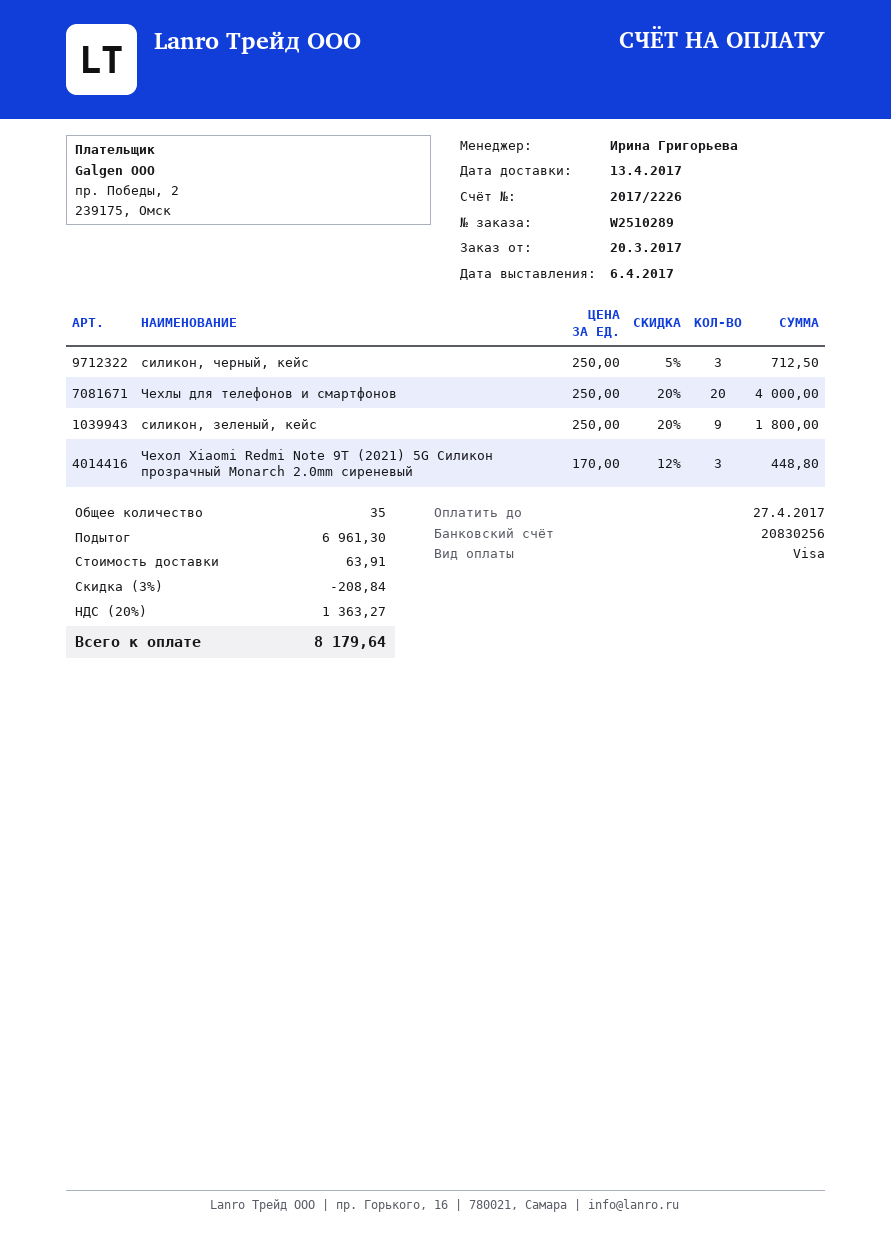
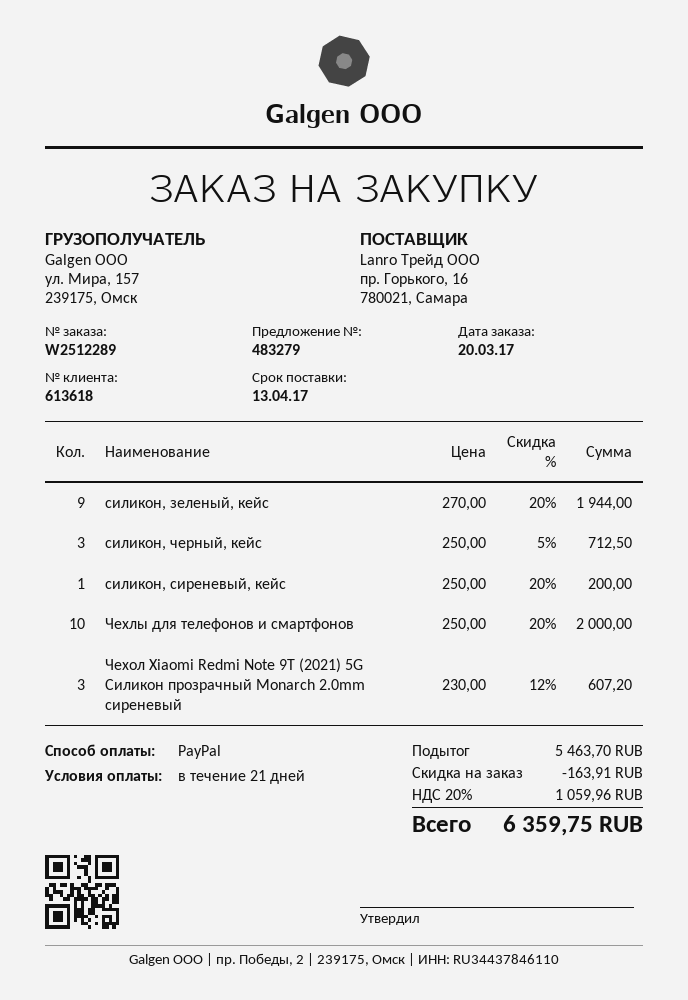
order number: W2510289 -> W2512289
payment method: Visa -> PayPal
Чехлы для телефонов и смартфонов: 20 x 250.00 - 20% = 4000.00 -> 10 x 250.00 - 20% = 2000.00
силикон, зеленый, кейс: 9 x 250.00 - 20% = 1800.00 -> 9 x 270.00 - 20% = 1944.00
Чехол Xiaomi Redmi Note 9T (2021) 5G Силикон прозрачный Monarch 2.0mm сиреневый: 3 x 170.00 - 12% = 448.80 -> 3 x 230.00 - 12% = 607.20
силикон, сиреневый, кейс: none -> 1 x 250.00 - 20% = 200.00
subtotal: 6961.30 -> 5463.70
discount: 208.84 -> 163.91
shipping: 63.91 -> none
tax: 20% = 1363.27 -> 20% = 1059.96
total: 8179.64 -> 6359.75

